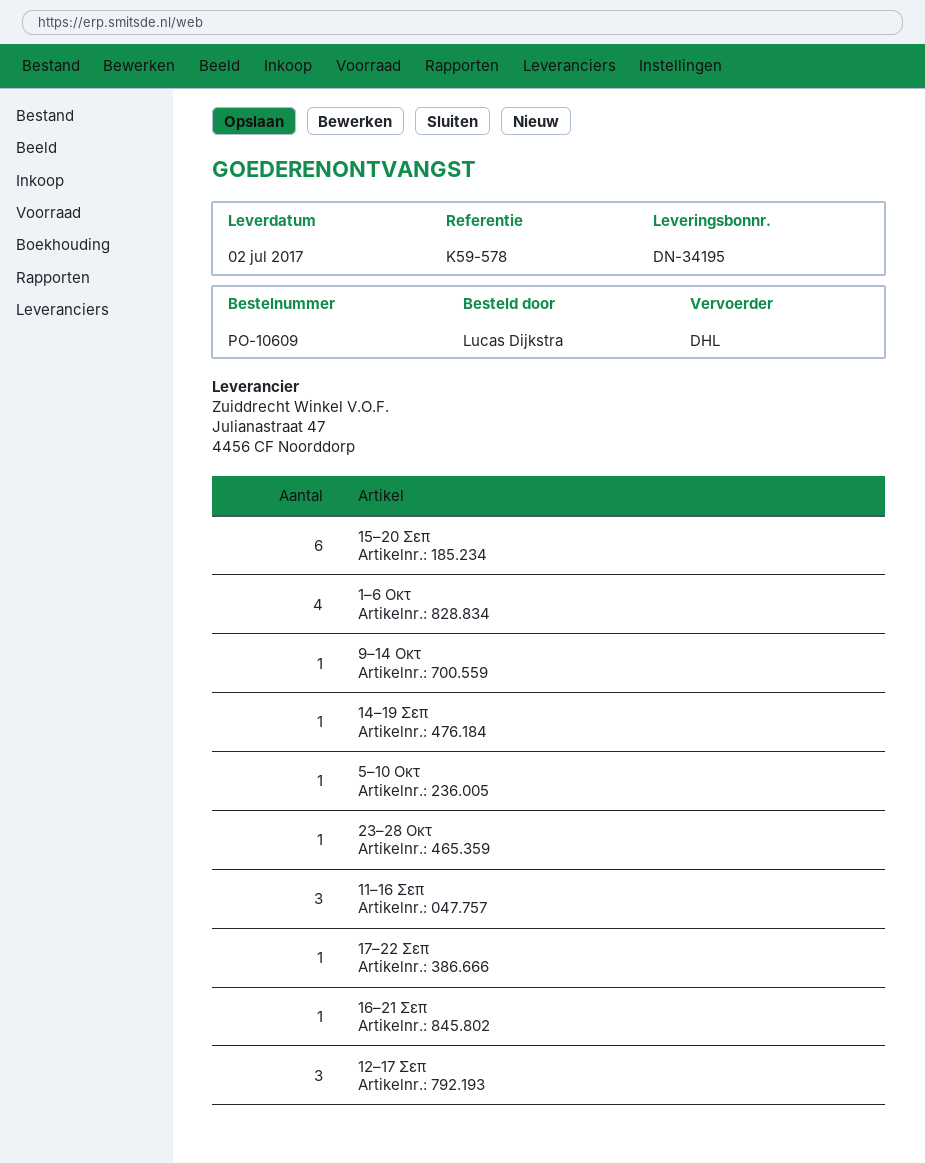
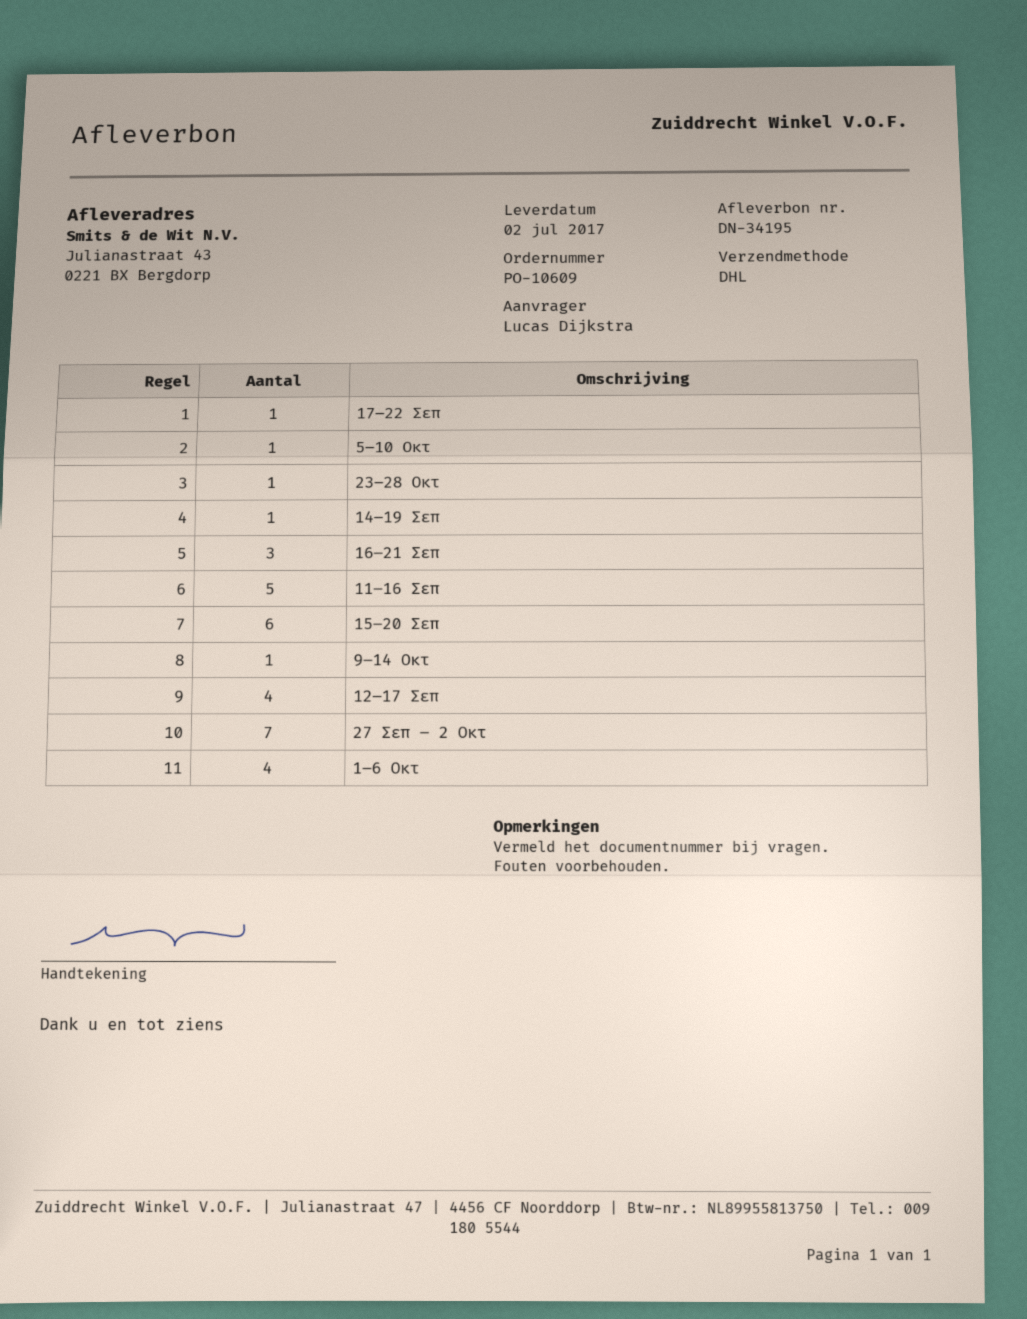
11–16 Σεπ: 3 -> 5
16–21 Σεπ: 1 -> 3
12–17 Σεπ: 3 -> 4
27 Σεπ – 2 Οκτ: none -> 7

